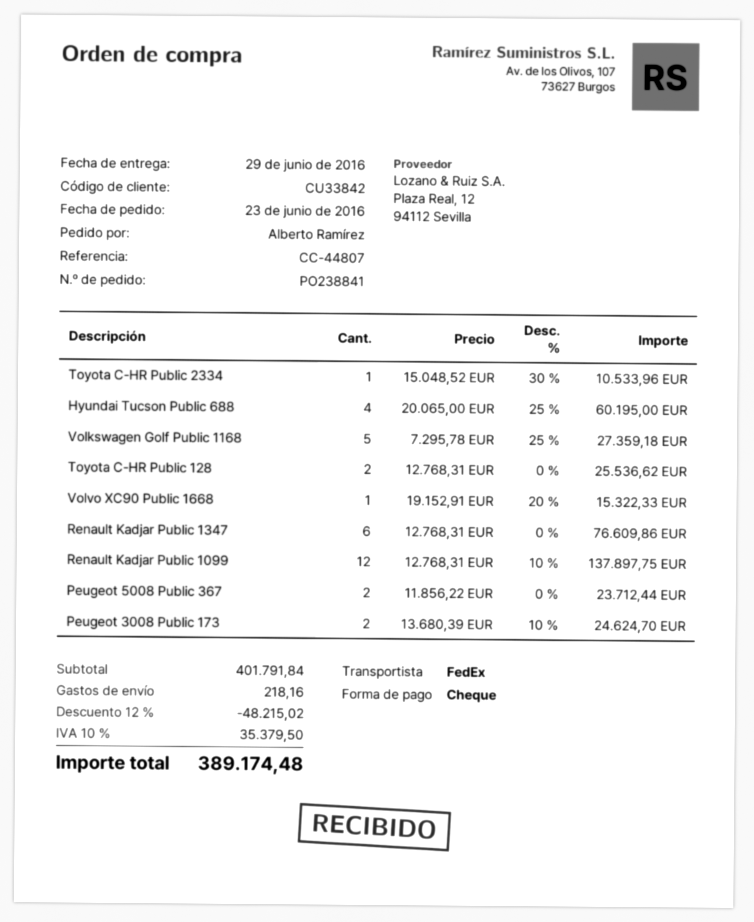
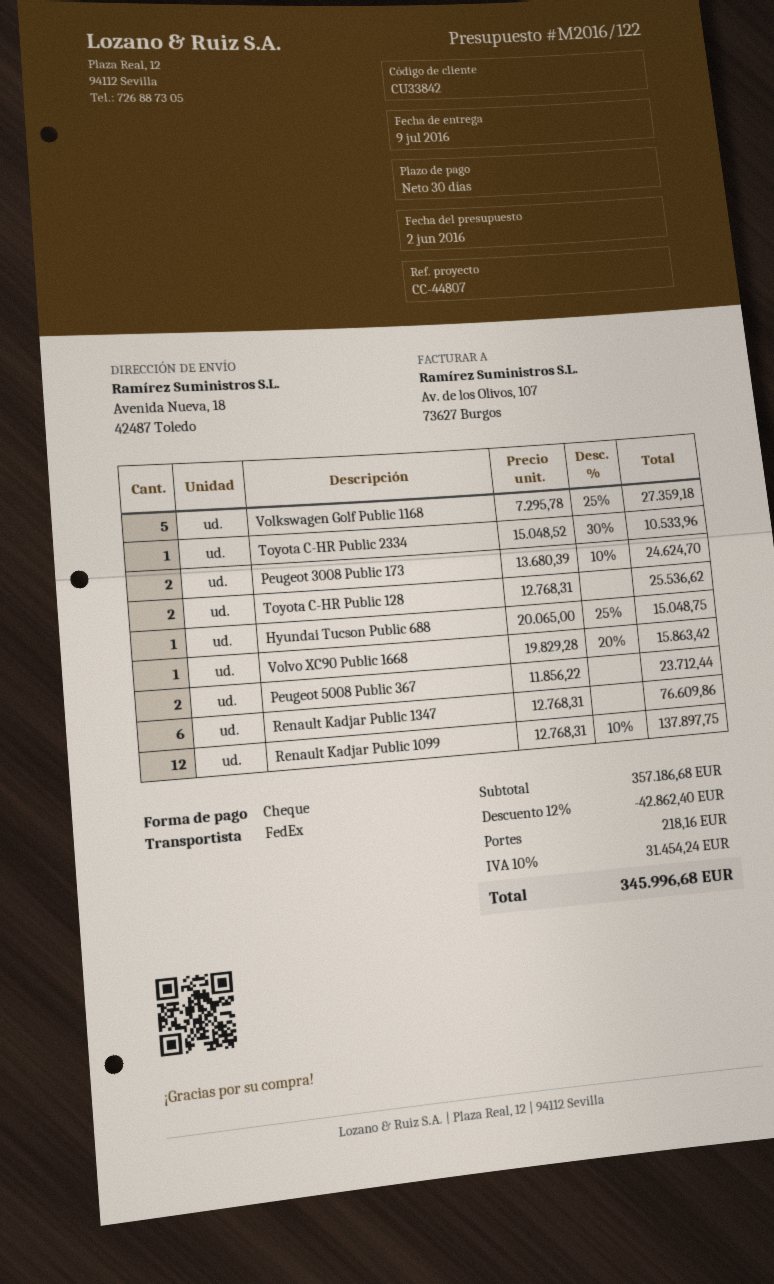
delivery date: 2016-06-29 -> 2016-07-09
Hyundai Tucson Public 688: 4 x 20065.00 - 25% = 60195.00 -> 1 x 20065.00 - 25% = 15048.75
Volvo XC90 Public 1668: 1 x 19152.91 - 20% = 15322.33 -> 1 x 19829.28 - 20% = 15863.42
subtotal: 401791.84 -> 357186.68
discount: 12% = 48215.02 -> 12% = 42862.40
tax: 10% = 35379.50 -> 10% = 31454.24
total: 389174.48 -> 345996.68

